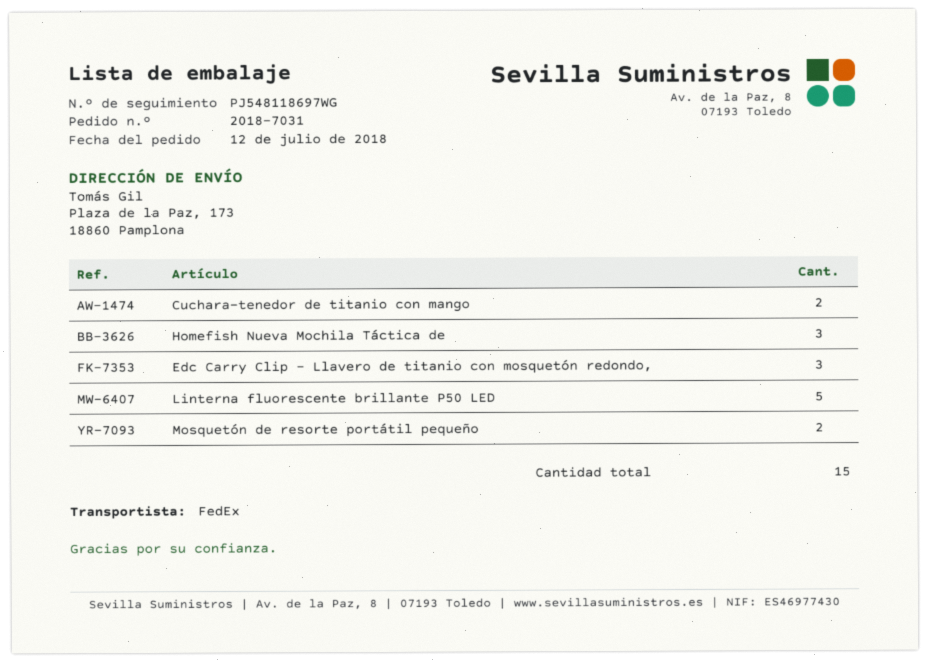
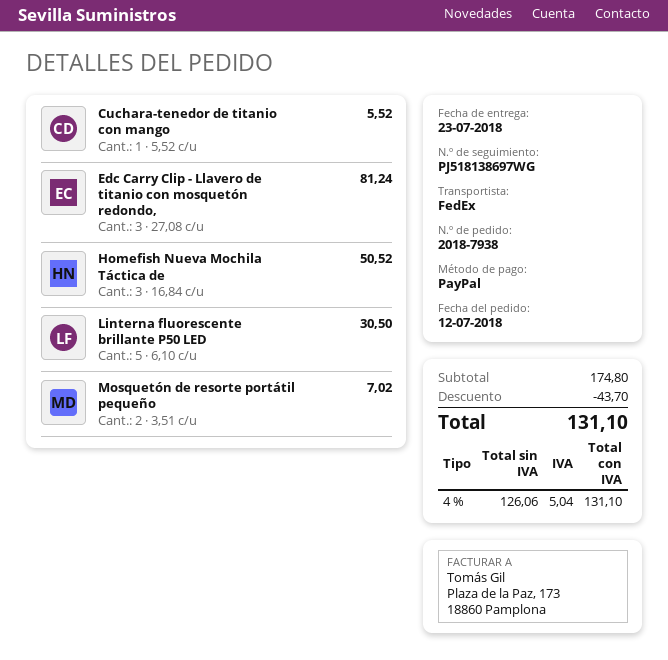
order number: 2018-7031 -> 2018-7938
tracking number: PJ548118697WG -> PJ518138697WG
Cuchara-tenedor de titanio con mango: 2 -> 1

